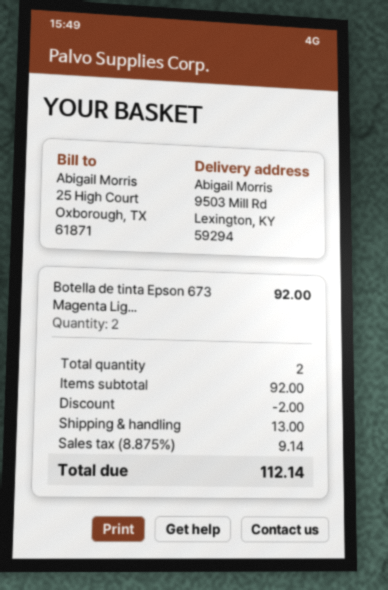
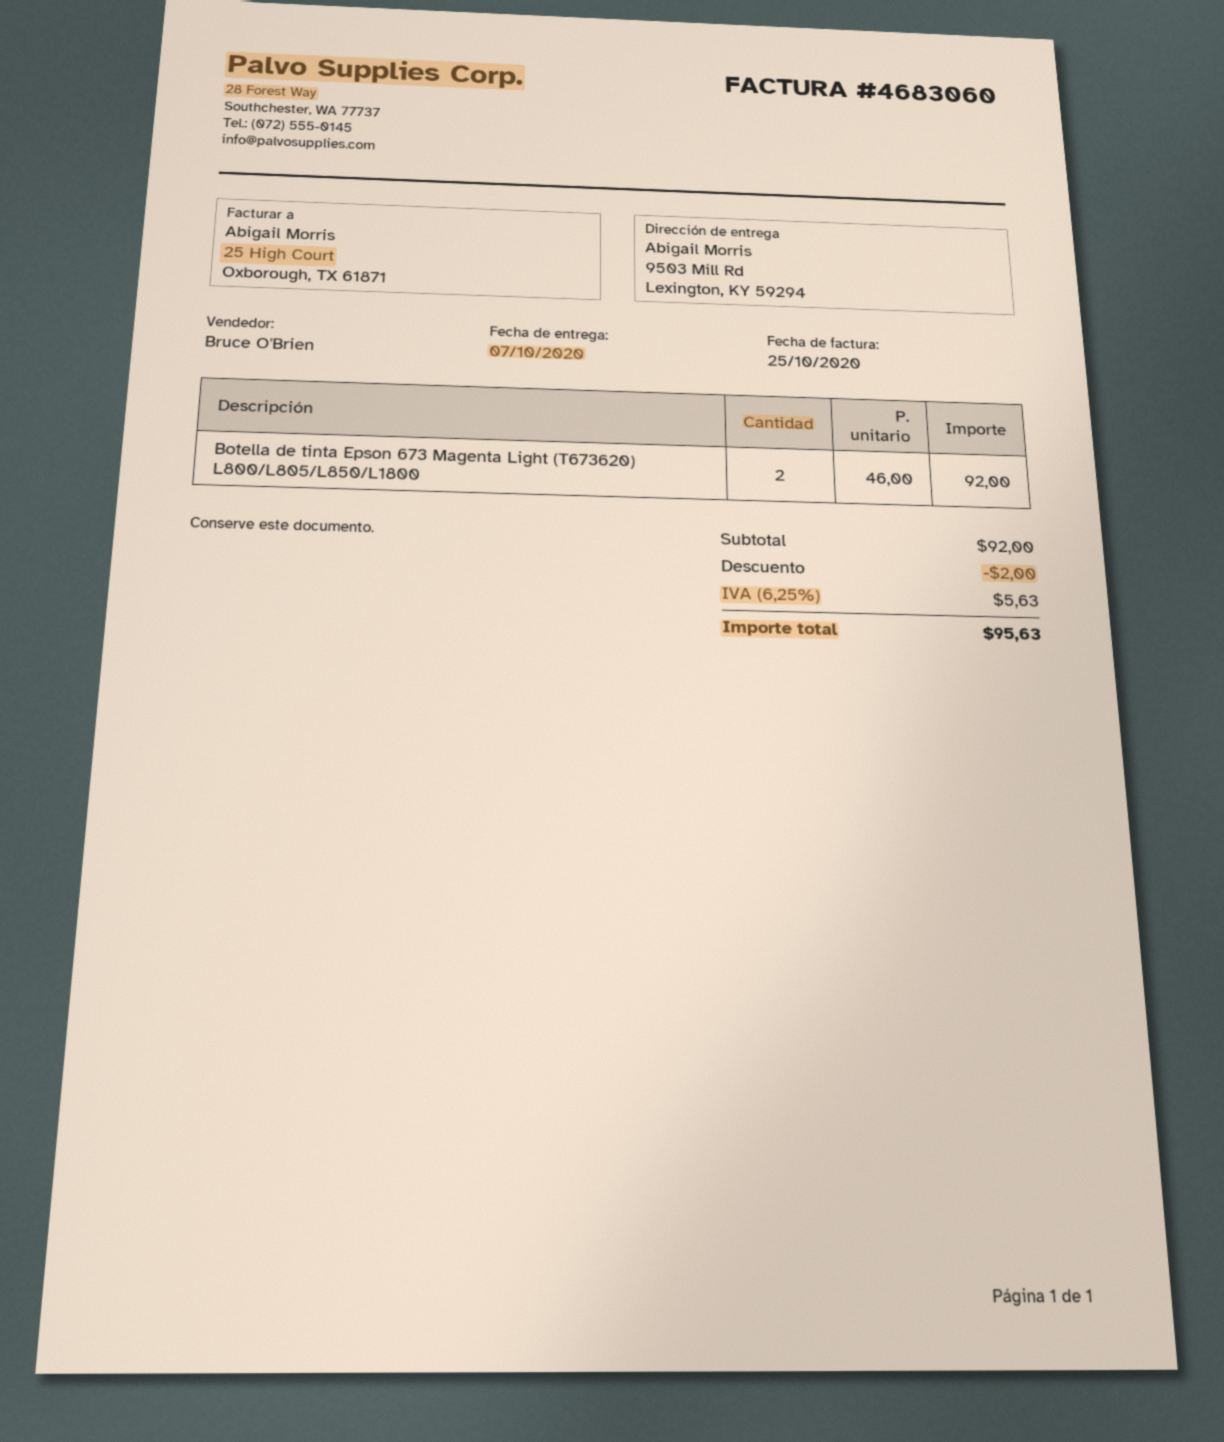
shipping: 13.00 -> none
tax: 8.875% = 9.14 -> 6.25% = 5.63
total: 112.14 -> 95.63

